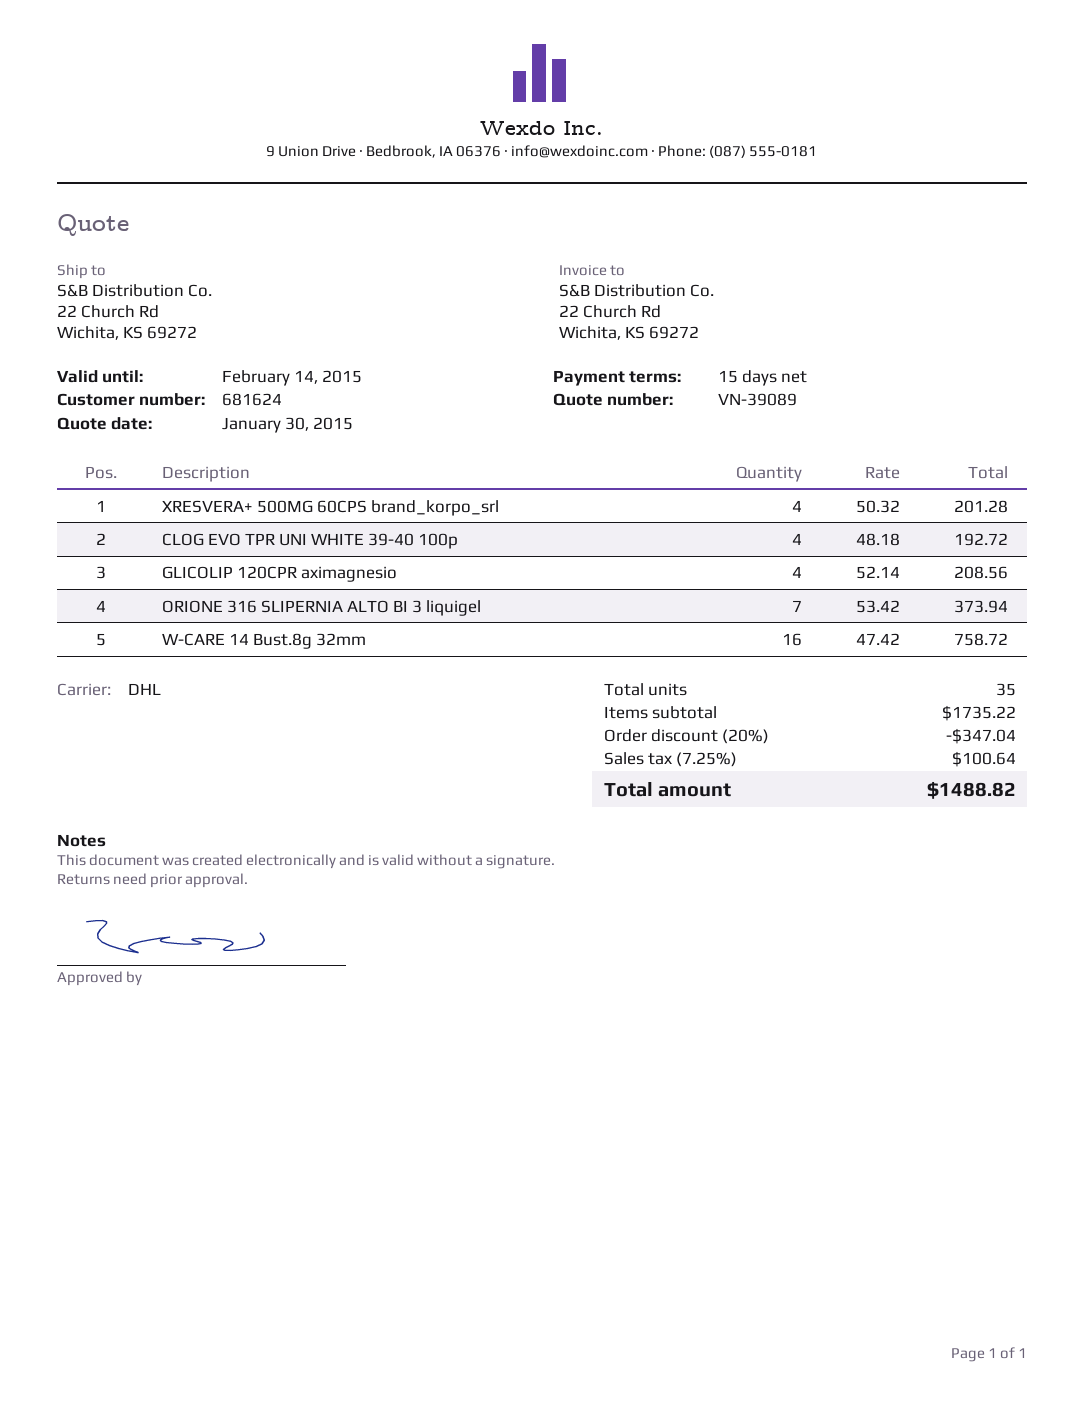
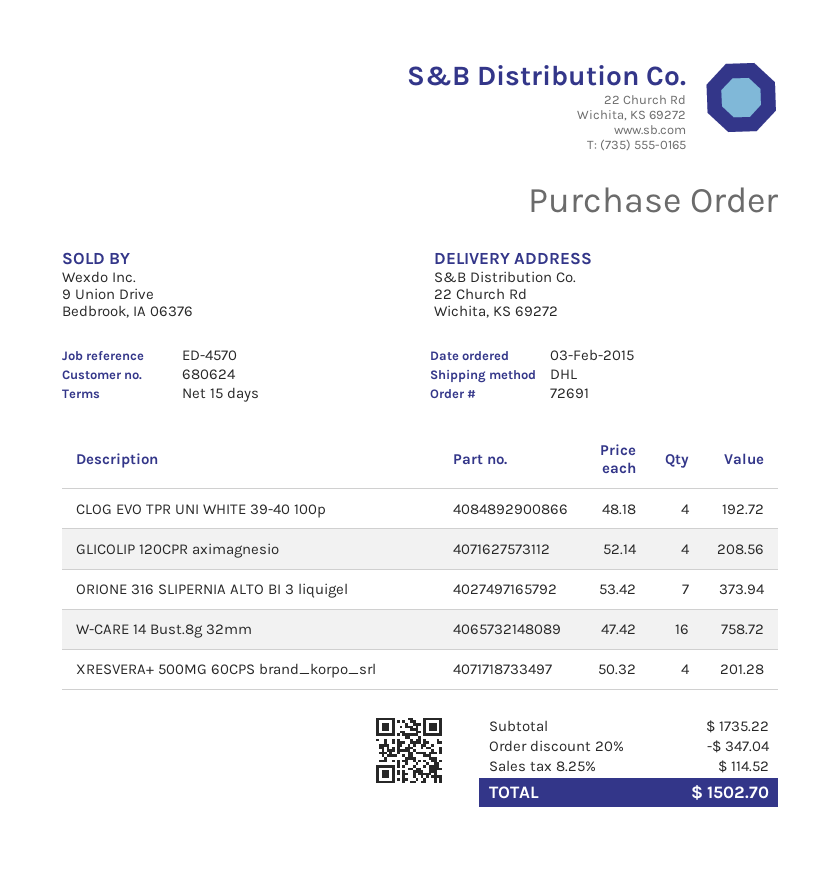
customer number: 681624 -> 680624
tax: 7.25% = 100.64 -> 8.25% = 114.52
total: 1488.82 -> 1502.70

